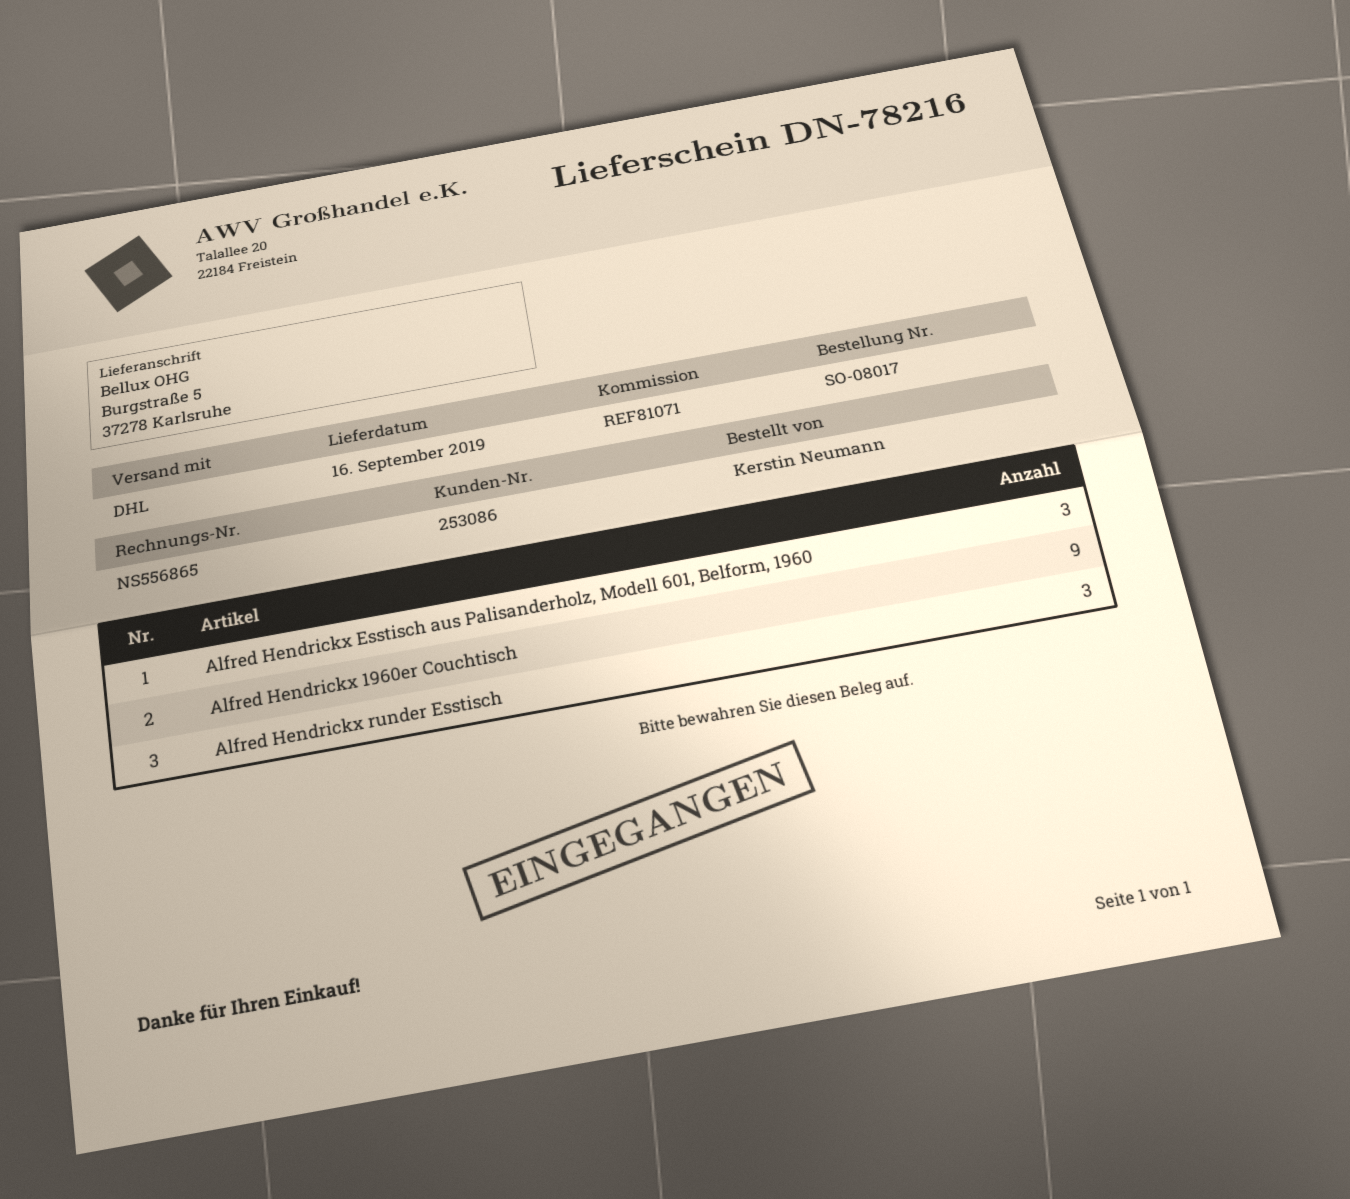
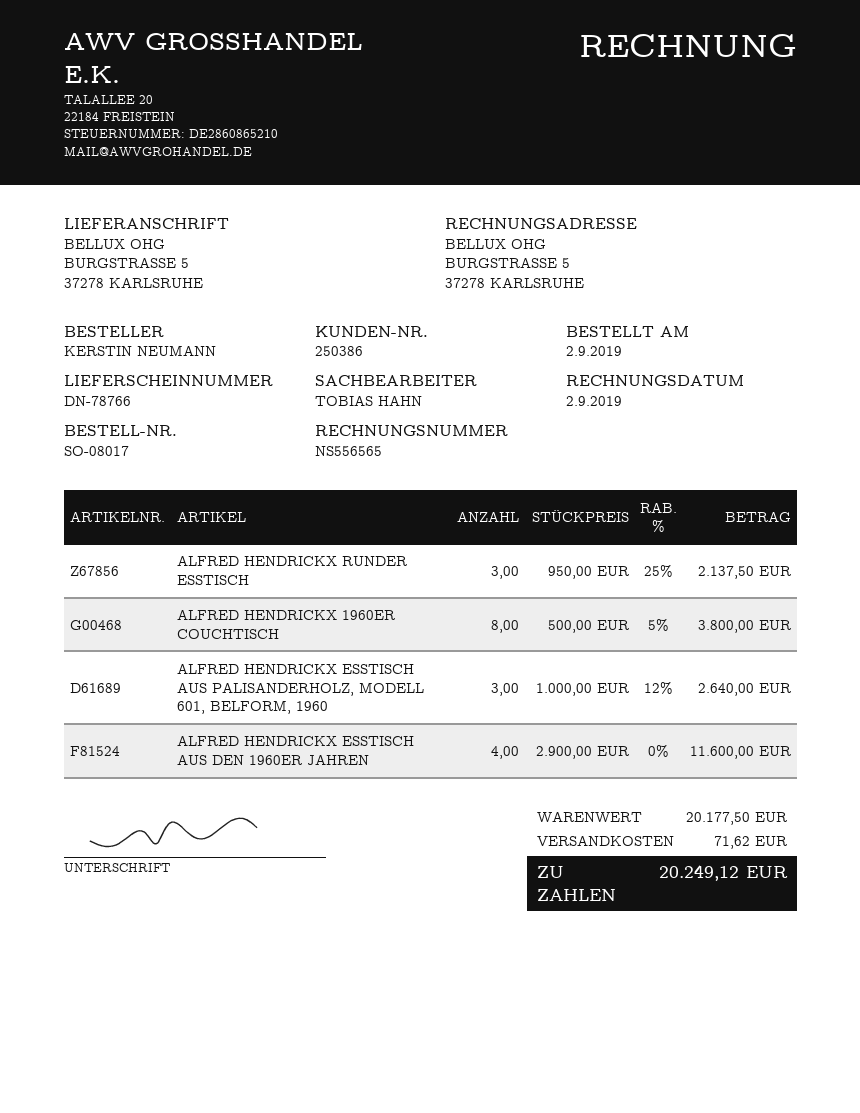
delivery note number: DN-78216 -> DN-78766
invoice number: NS556865 -> NS556565
customer number: 253086 -> 250386
Alfred Hendrickx 1960er Couchtisch: 9 -> 8
ALFRED HENDRICKX ESSTISCH AUS DEN 1960ER JAHREN: none -> 4

